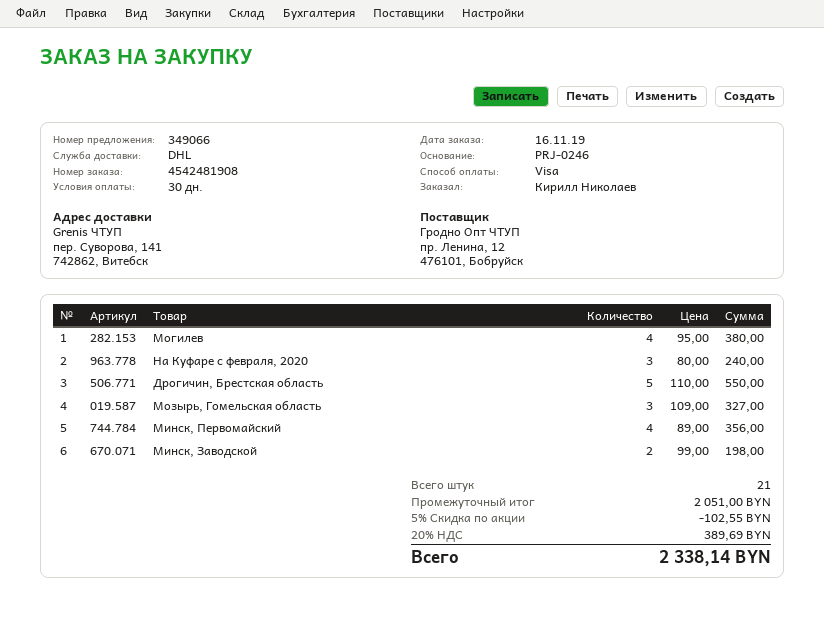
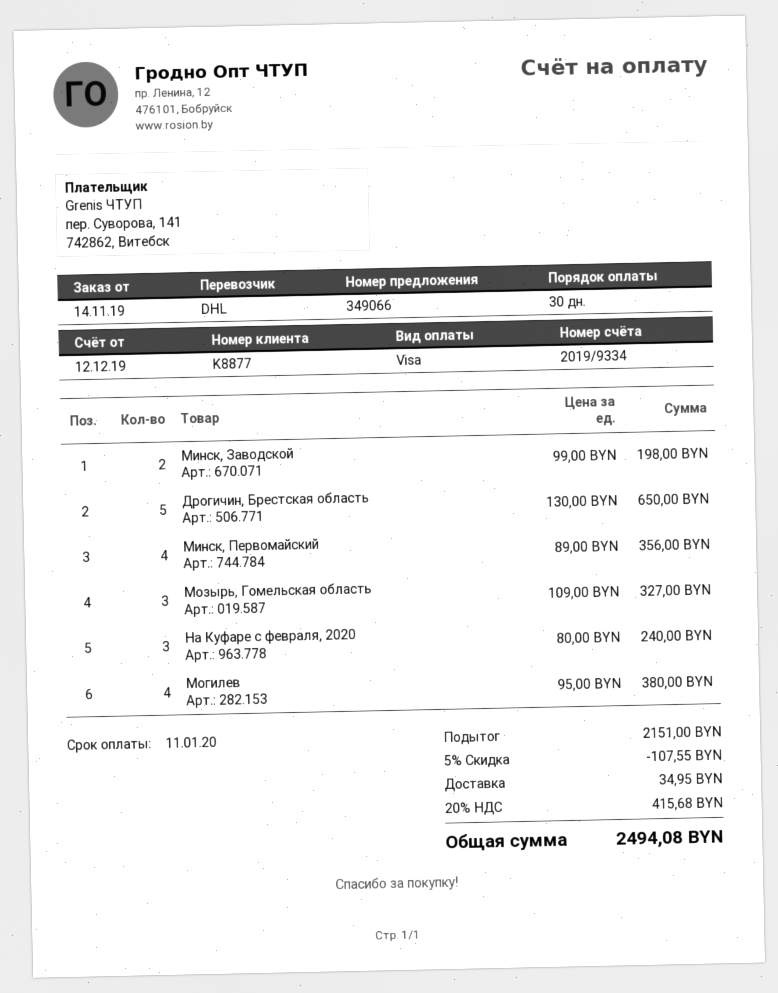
order date: 2019-11-16 -> 2019-11-14
Дрогичин, Брестская область: 5 x 110.00 = 550.00 -> 5 x 130.00 = 650.00
subtotal: 2051.00 -> 2151.00
discount: 5% = 102.55 -> 5% = 107.55
shipping: none -> 34.95
tax: 20% = 389.69 -> 20% = 415.68
total: 2338.14 -> 2494.08

